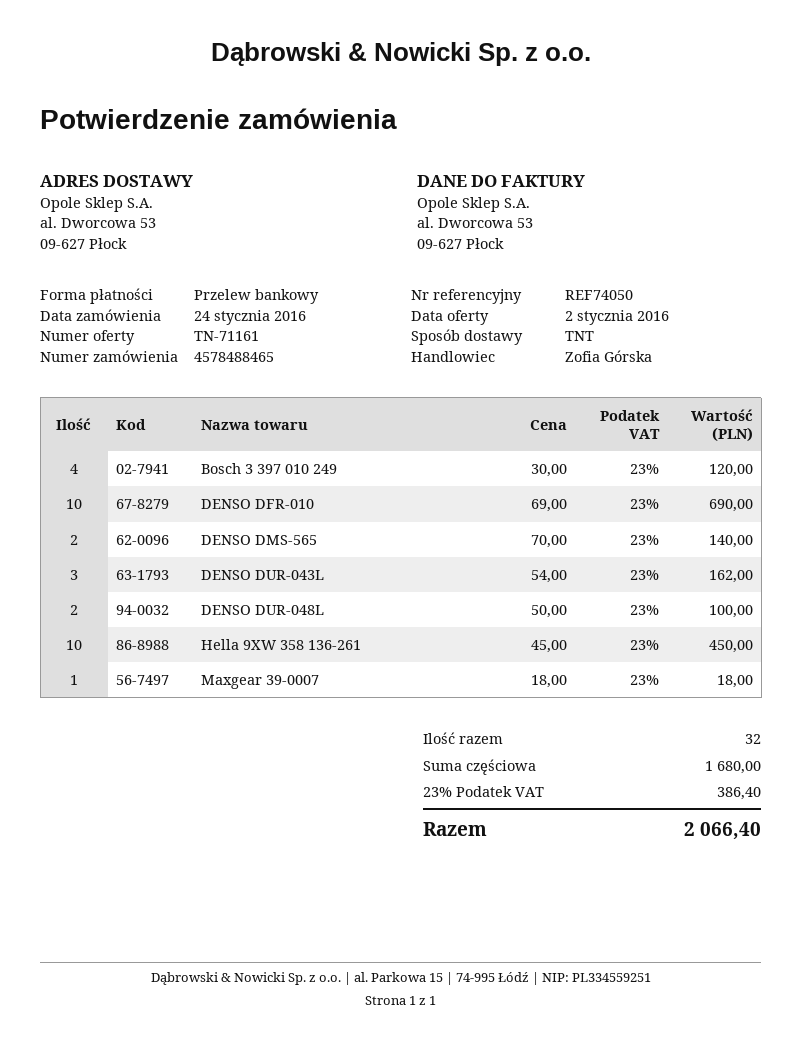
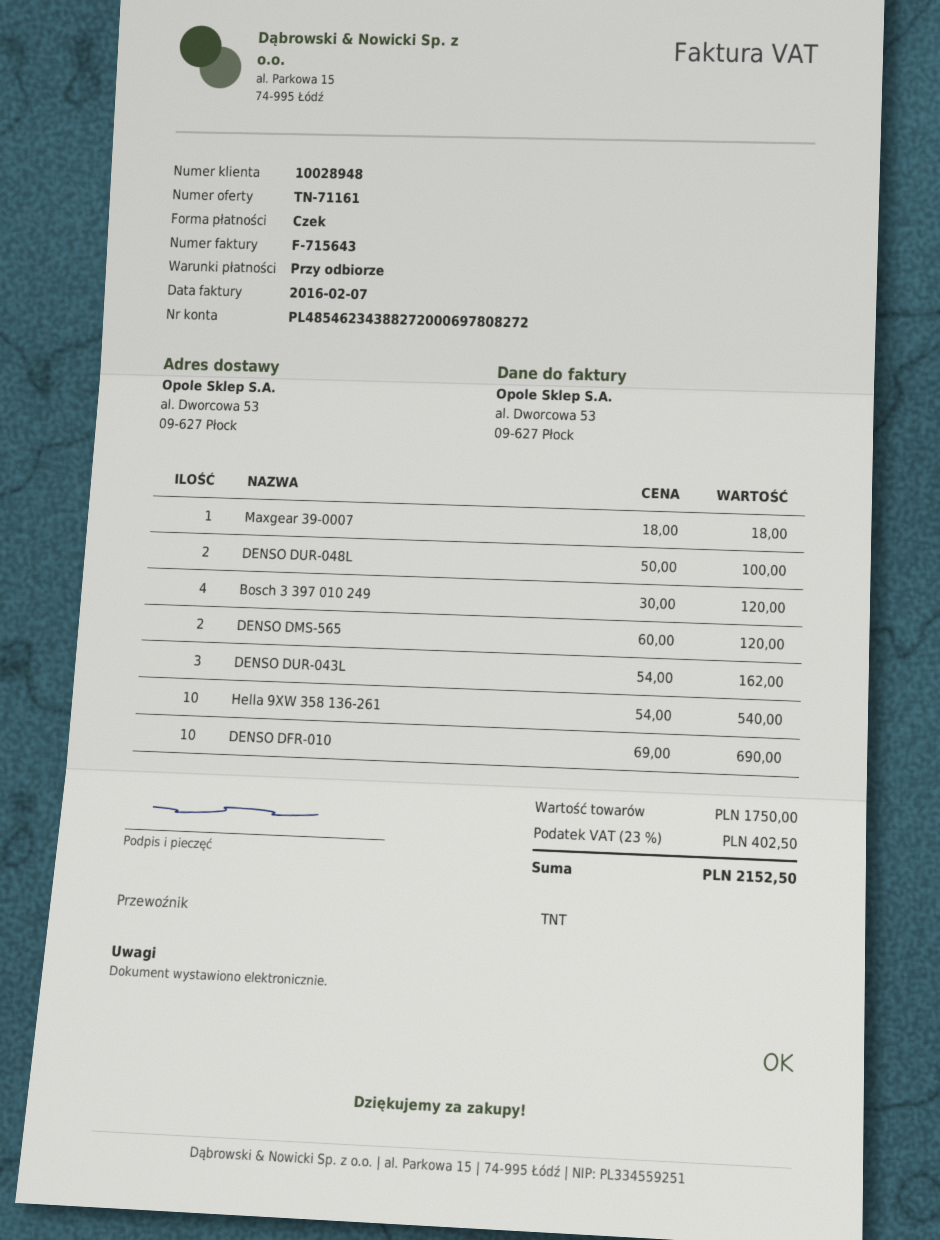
payment method: bank transfer -> cheque
DENSO DMS-565: 2 x 70.00 = 140.00 -> 2 x 60.00 = 120.00
Hella 9XW 358 136-261: 10 x 45.00 = 450.00 -> 10 x 54.00 = 540.00
subtotal: 1680.00 -> 1750.00
tax: 23% = 386.40 -> 23% = 402.50
total: 2066.40 -> 2152.50

